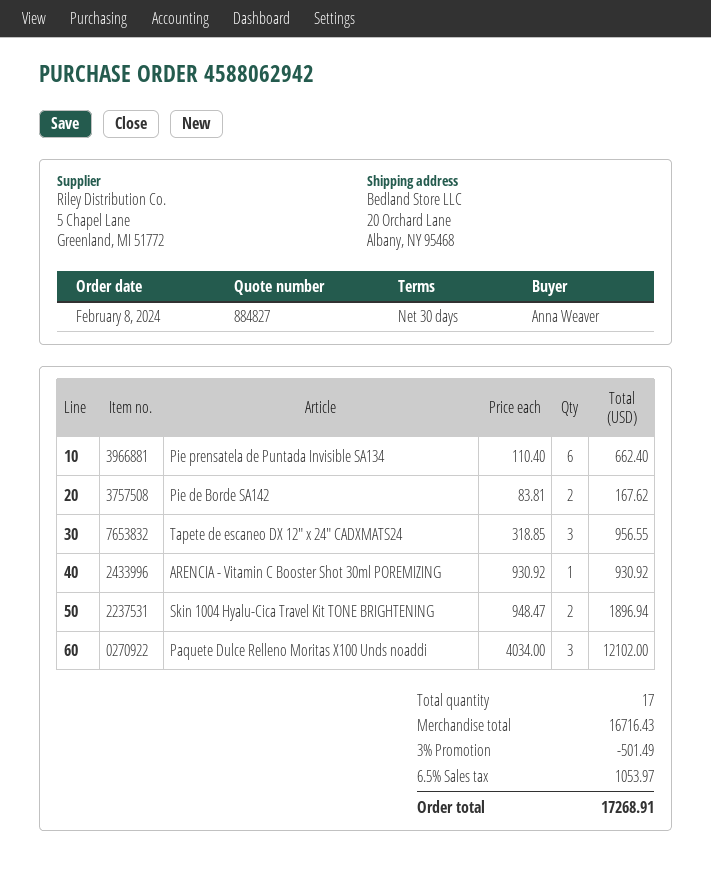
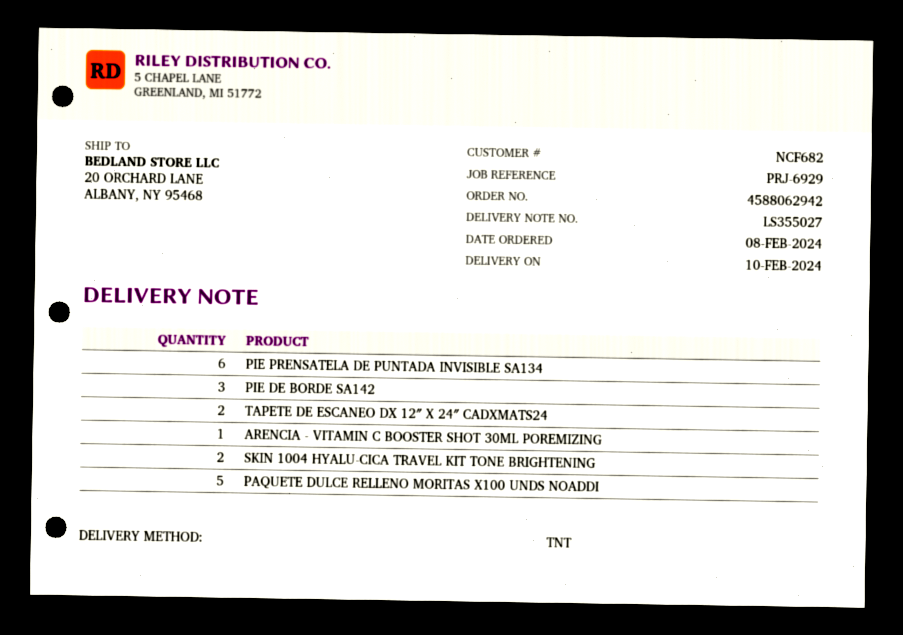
Pie de Borde SA142: 2 -> 3
Tapete de escaneo DX 12″ x 24″ CADXMATS24: 3 -> 2
Paquete Dulce Relleno Moritas X100 Unds noaddi: 3 -> 5

